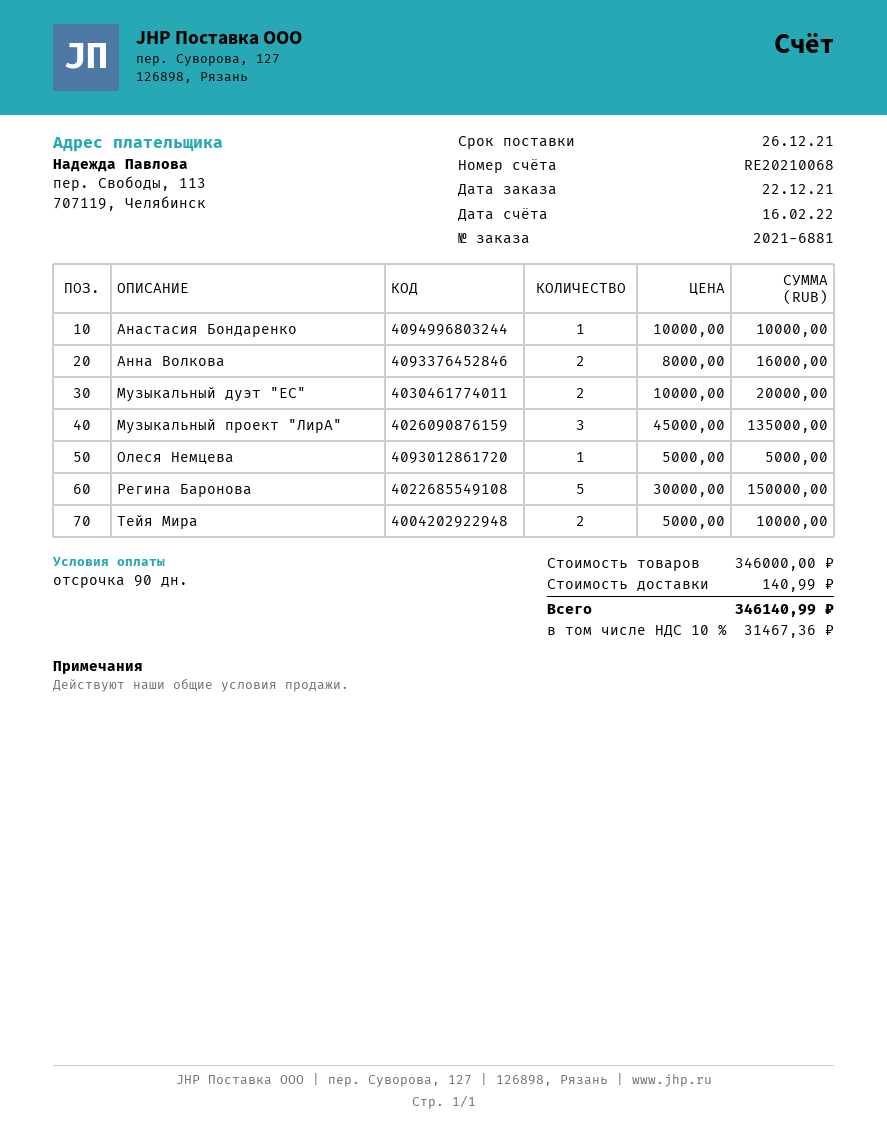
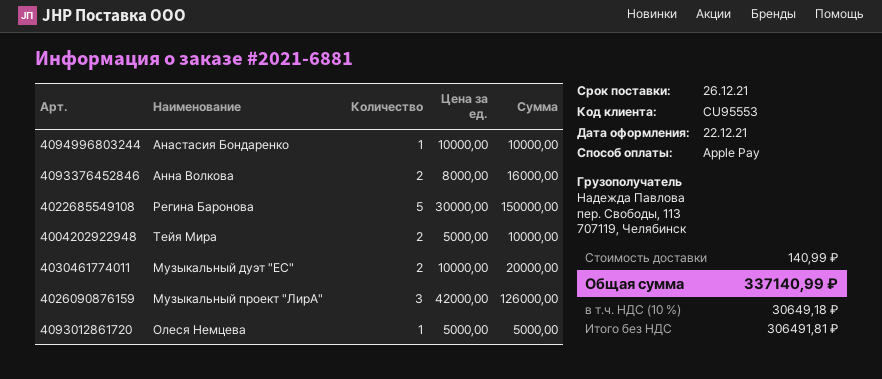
Музыкальный проект "ЛирА": 3 x 45000.00 = 135000.00 -> 3 x 42000.00 = 126000.00
tax: 10% = 31467.36 -> 10% = 30649.18
total: 346140.99 -> 337140.99

